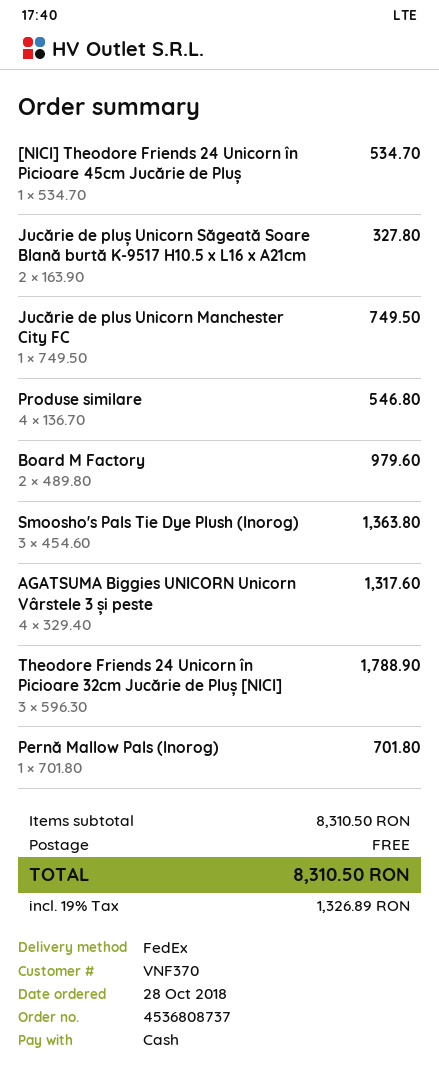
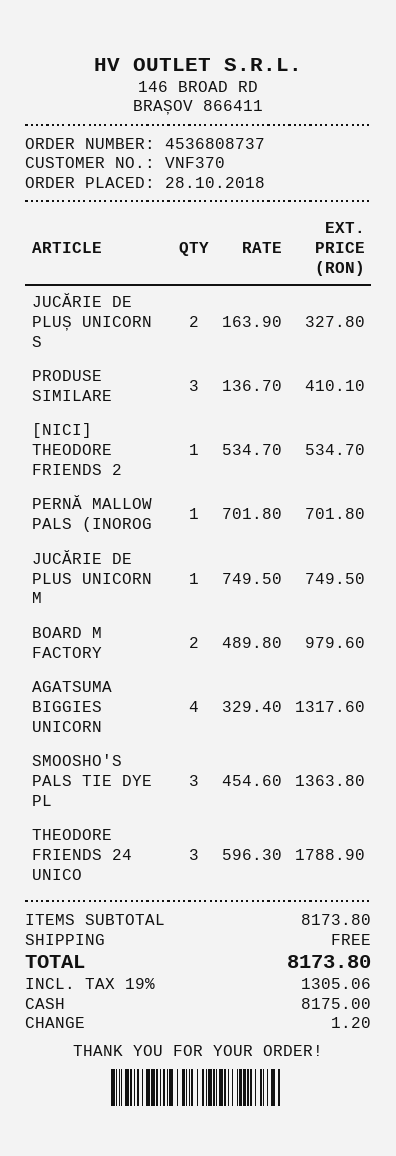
Produse similare: 4 x 136.70 = 546.80 -> 3 x 136.70 = 410.10
subtotal: 8310.50 -> 8173.80
tax: 19% = 1326.89 -> 19% = 1305.06
total: 8310.50 -> 8173.80

